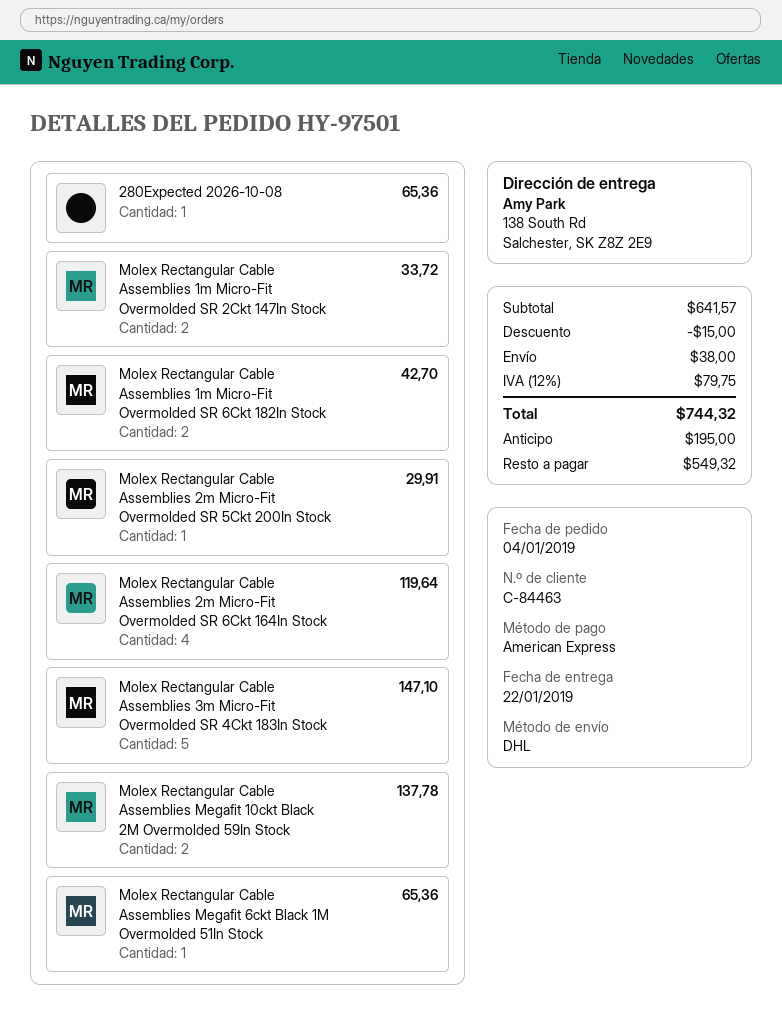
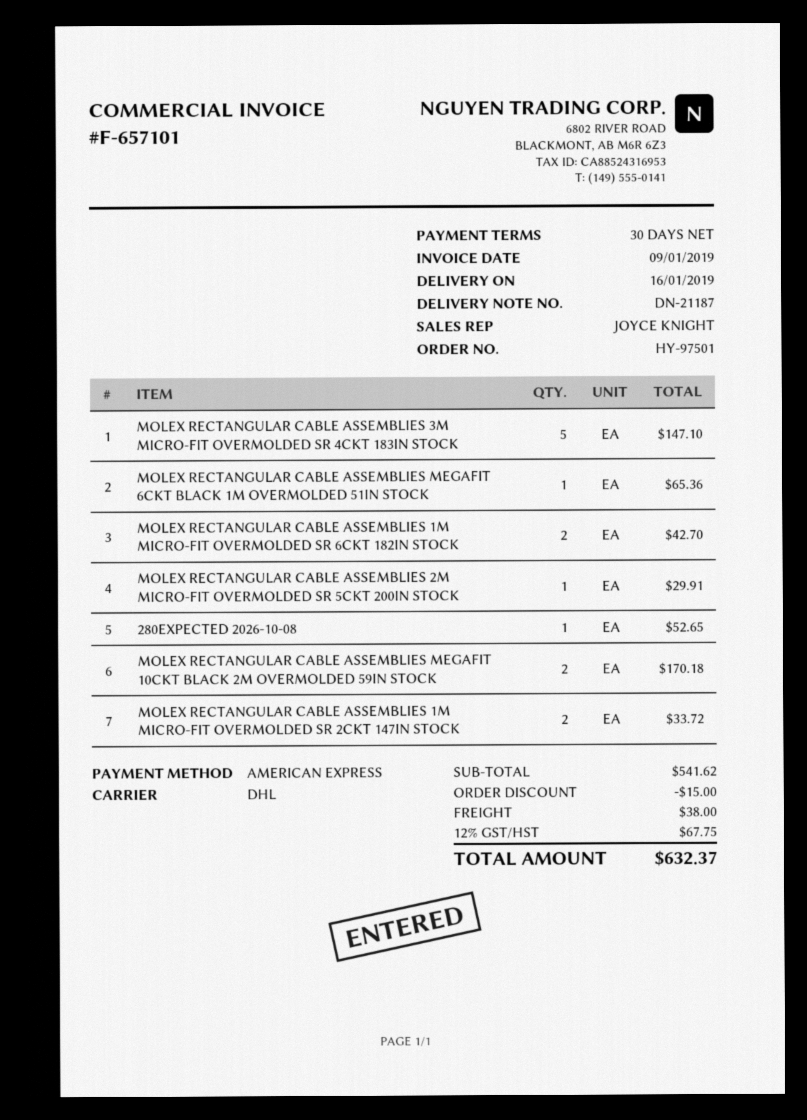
delivery date: 2019-01-22 -> 2019-01-16
280Expected 2026-10-08: 1 for 65.36 -> 1 for 52.65
Molex Rectangular Cable Assemblies 2m Micro-Fit Overmolded SR 6Ckt 164In Stock: 4 for 119.64 -> none
Molex Rectangular Cable Assemblies Megafit 10ckt Black 2M Overmolded 59In Stock: 2 for 137.78 -> 2 for 170.18
subtotal: 641.57 -> 541.62
tax: 12% = 79.75 -> 12% = 67.75
total: 744.32 -> 632.37

